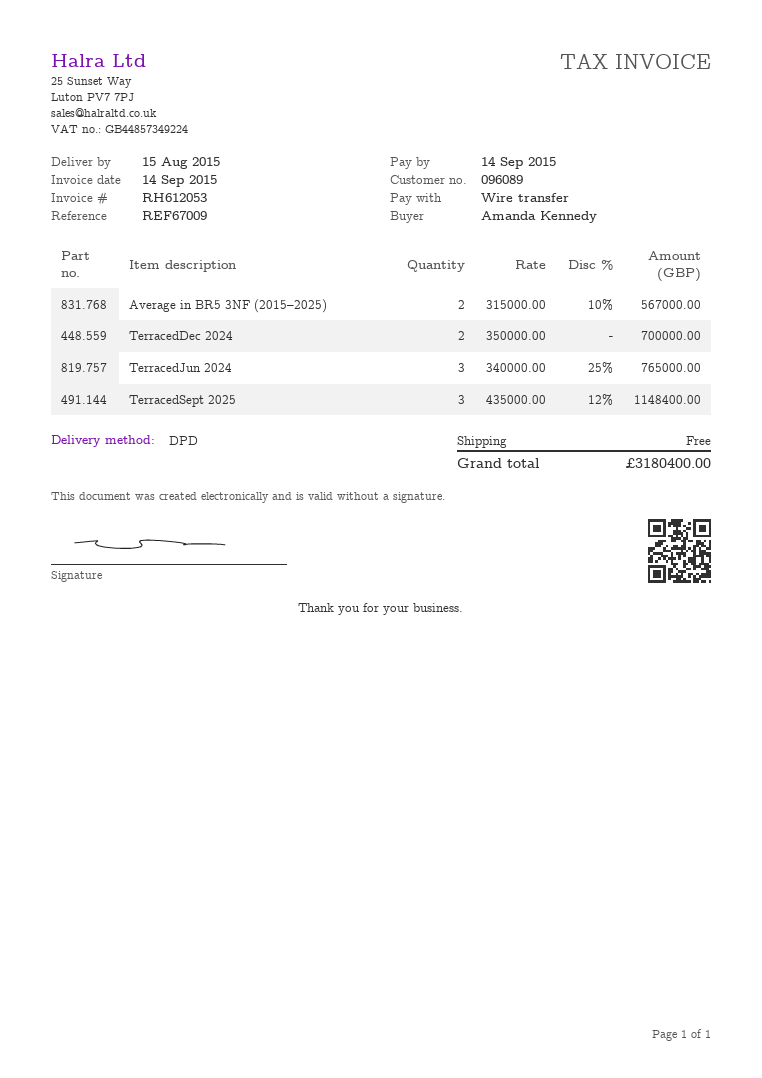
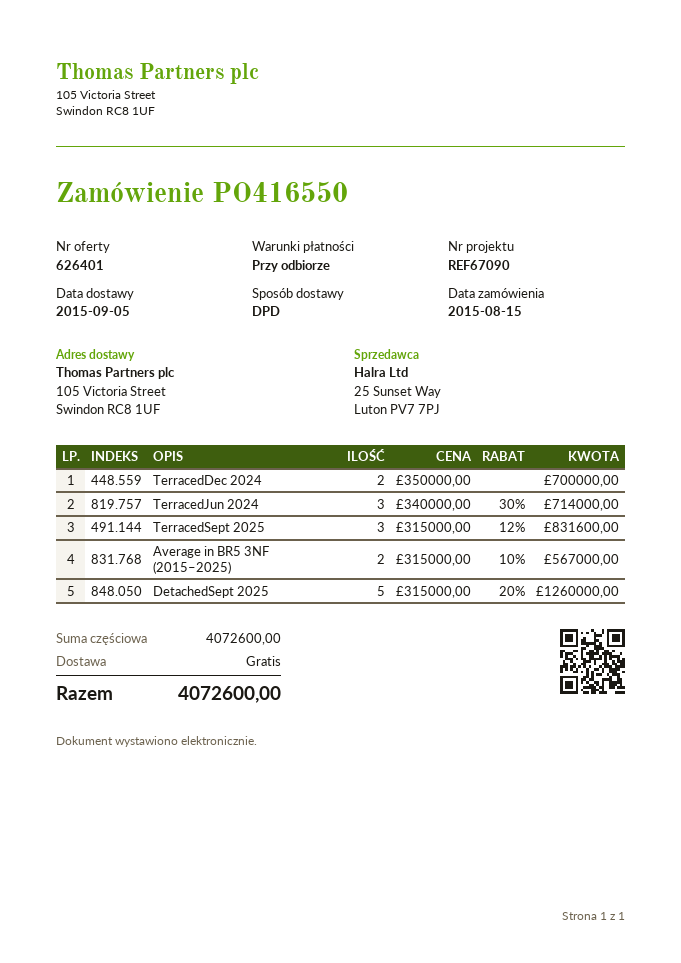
delivery date: 2015-08-15 -> 2015-09-05
reference: REF67009 -> REF67090
TerracedJun 2024: 3 x 340000.00 - 25% = 765000.00 -> 3 x 340000.00 - 30% = 714000.00
TerracedSept 2025: 3 x 435000.00 - 12% = 1148400.00 -> 3 x 315000.00 - 12% = 831600.00
DetachedSept 2025: none -> 5 x 315000.00 - 20% = 1260000.00
total: 3180400.00 -> 4072600.00

